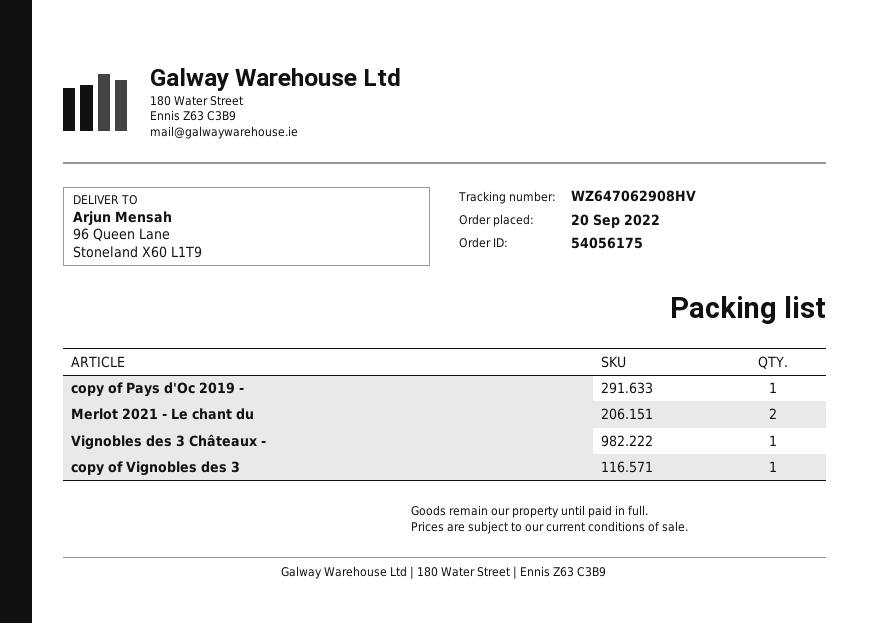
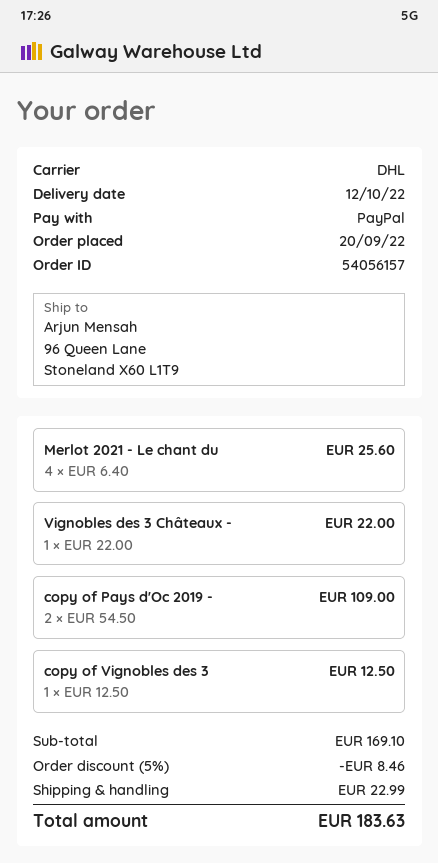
order number: 54056175 -> 54056157
copy of Pays d'Oc 2019 -: 1 -> 2
Merlot 2021 - Le chant du: 2 -> 4

